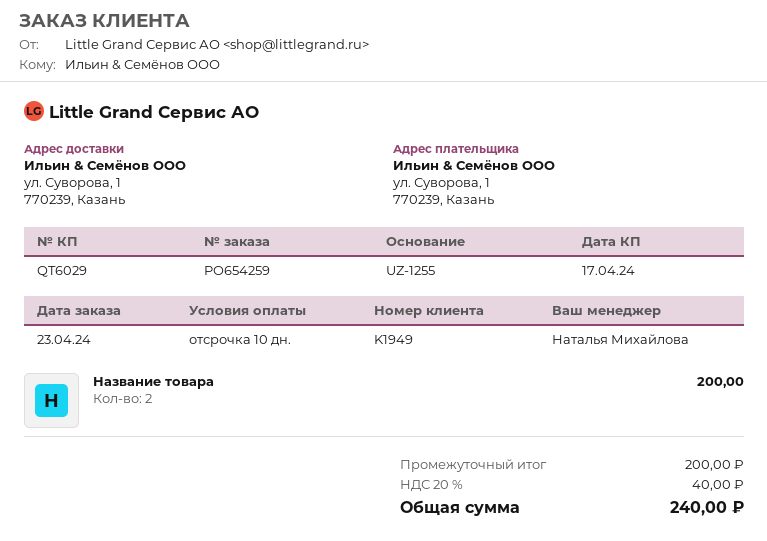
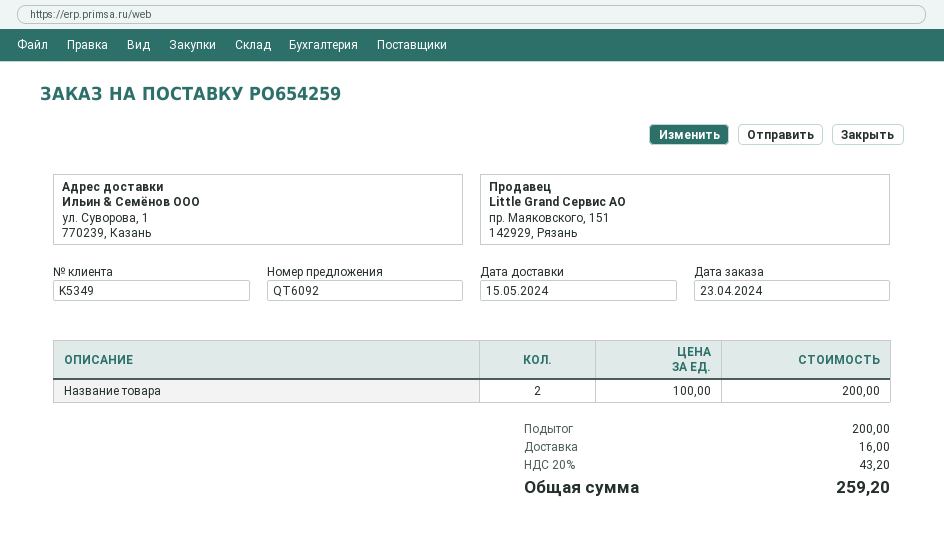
quote number: QT6029 -> QT6092
customer number: K1949 -> K5349
shipping: none -> 16.00
tax: 20% = 40.00 -> 20% = 43.20
total: 240.00 -> 259.20

